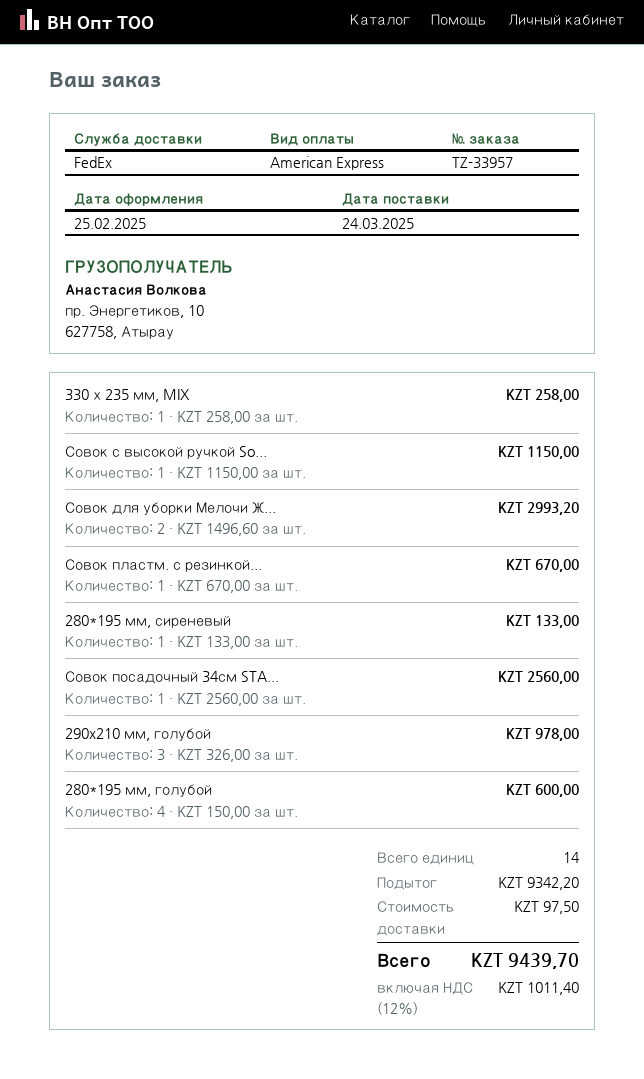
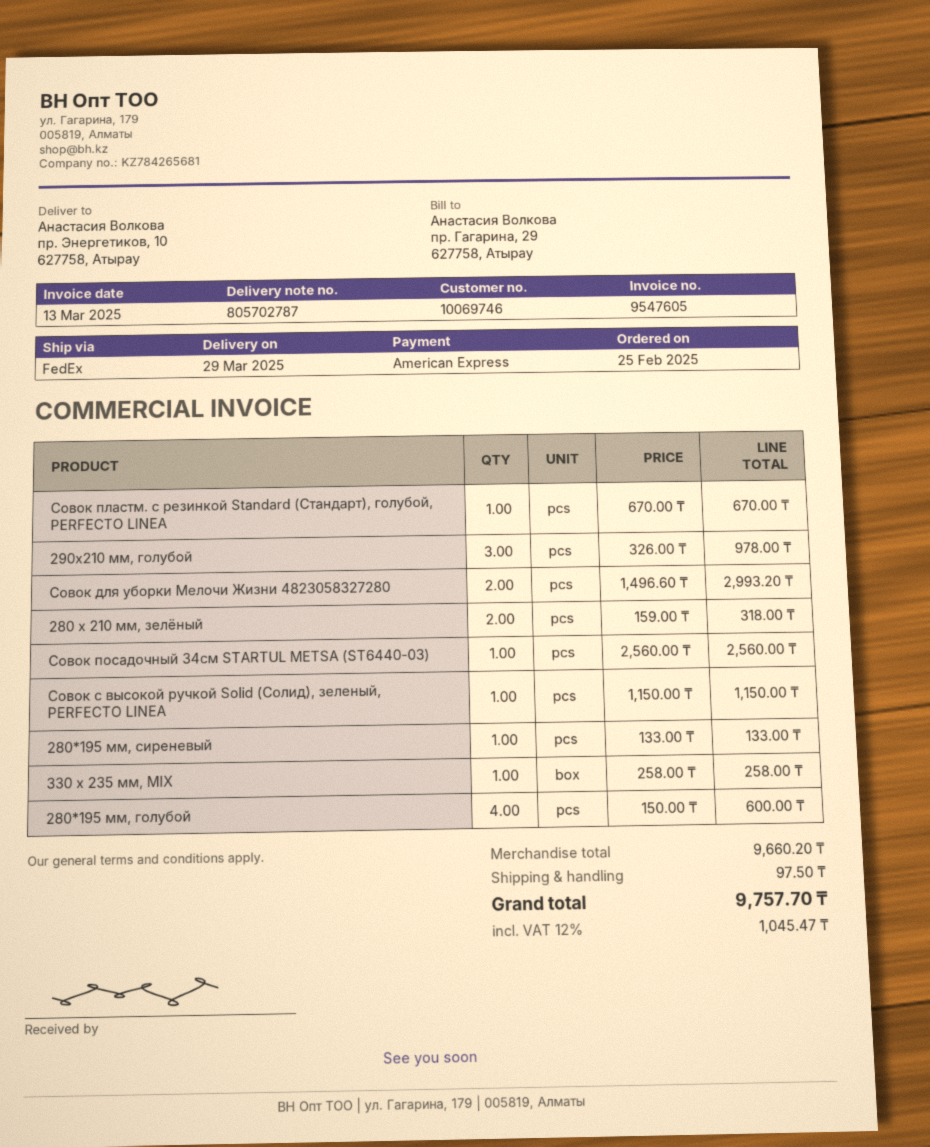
delivery date: 2025-03-24 -> 2025-03-29
280 x 210 мм, зелёный: none -> 2 x 159.00 = 318.00
subtotal: 9342.20 -> 9660.20
tax: 12% = 1011.40 -> 12% = 1045.47
total: 9439.70 -> 9757.70

